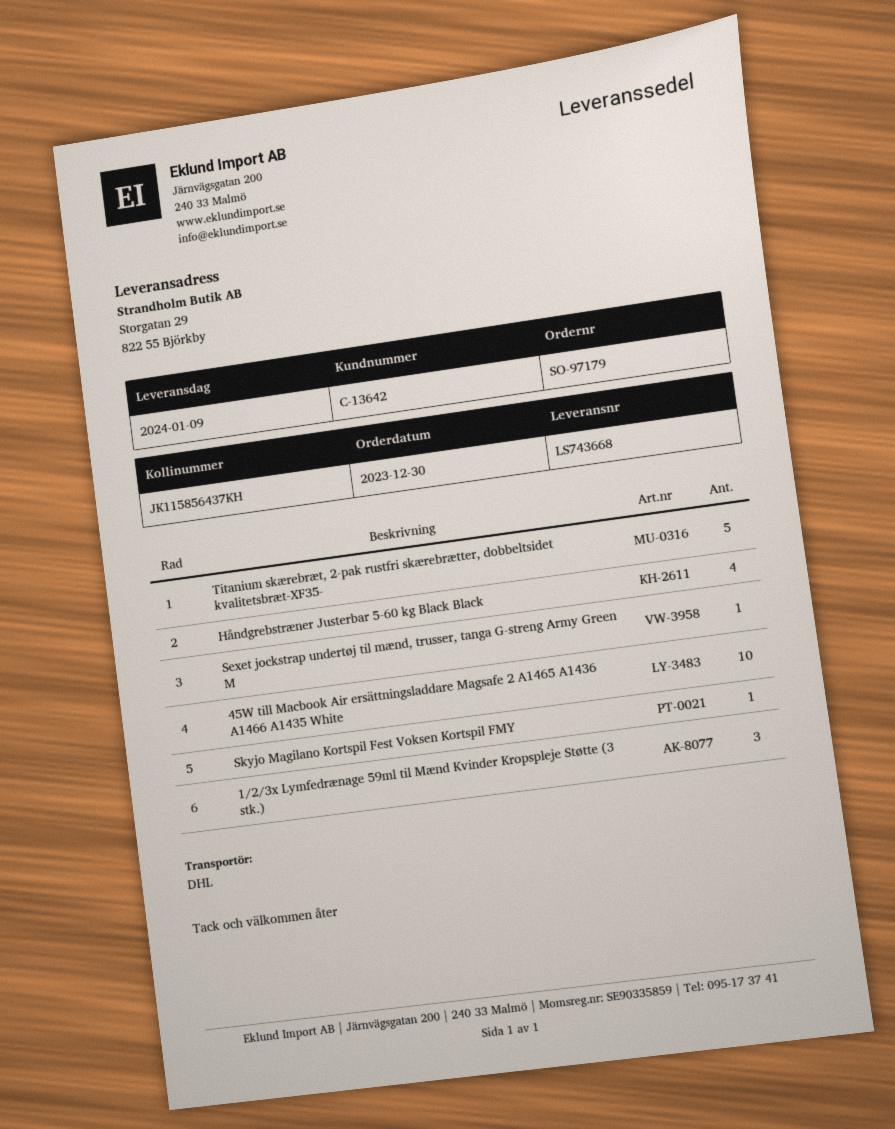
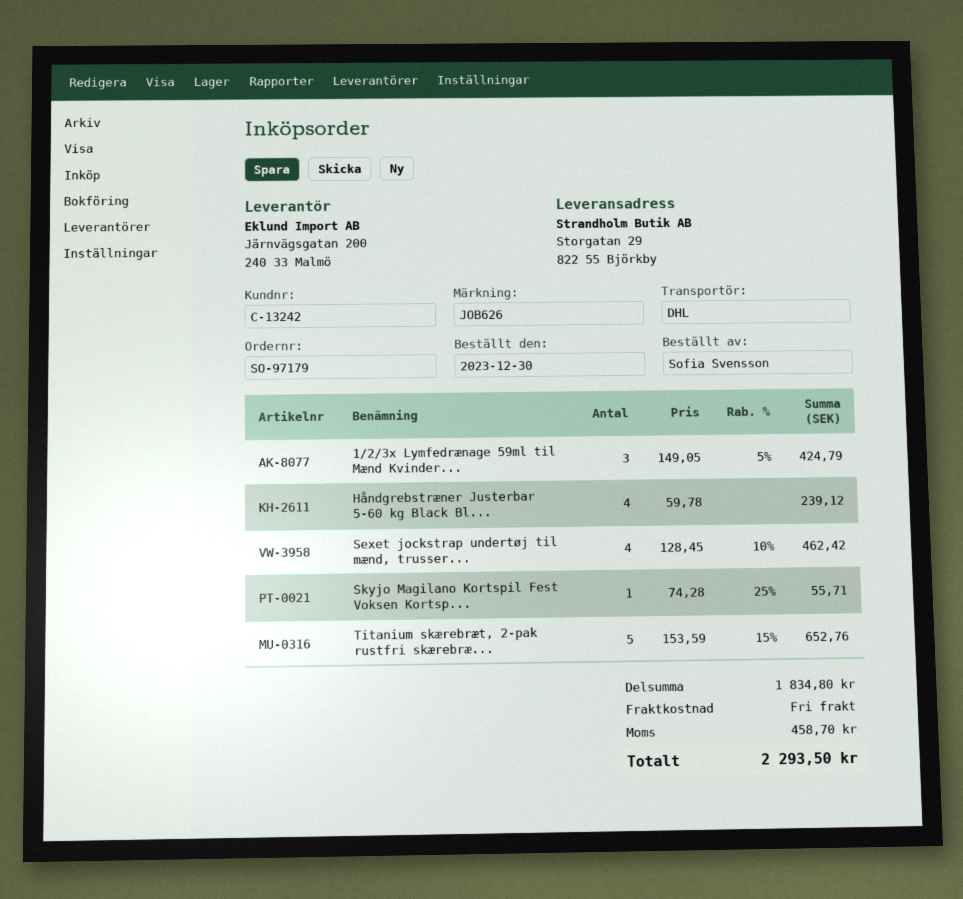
customer number: C-13642 -> C-13242
Sexet jockstrap undertøj til mænd, trusser, tanga G-streng Army Green M: 1 -> 4
45W till Macbook Air ersättningsladdare Magsafe 2 A1465 A1436 A1466 A1435 White: 10 -> none

